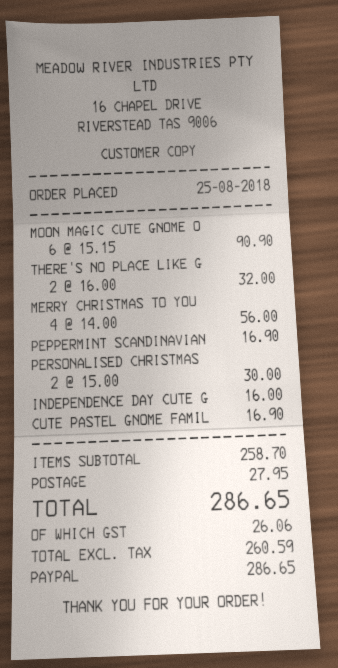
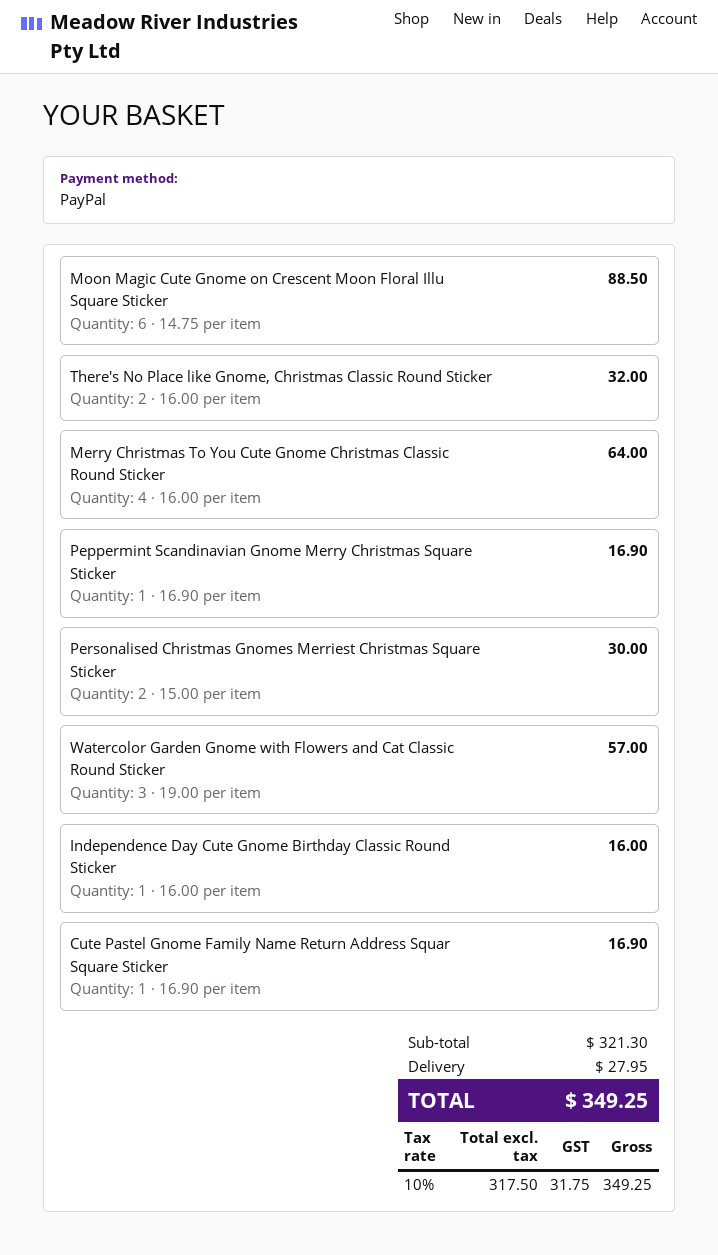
MOON MAGIC CUTE GNOME O: 6 x 15.15 = 90.90 -> 6 x 14.75 = 88.50
MERRY CHRISTMAS TO YOU: 4 x 14.00 = 56.00 -> 4 x 16.00 = 64.00
Watercolor Garden Gnome with Flowers and Cat Classic Round Sticker: none -> 3 x 19.00 = 57.00
subtotal: 258.70 -> 321.30
net: 260.59 -> 317.50
tax: 26.06 -> 31.75
total: 286.65 -> 349.25

